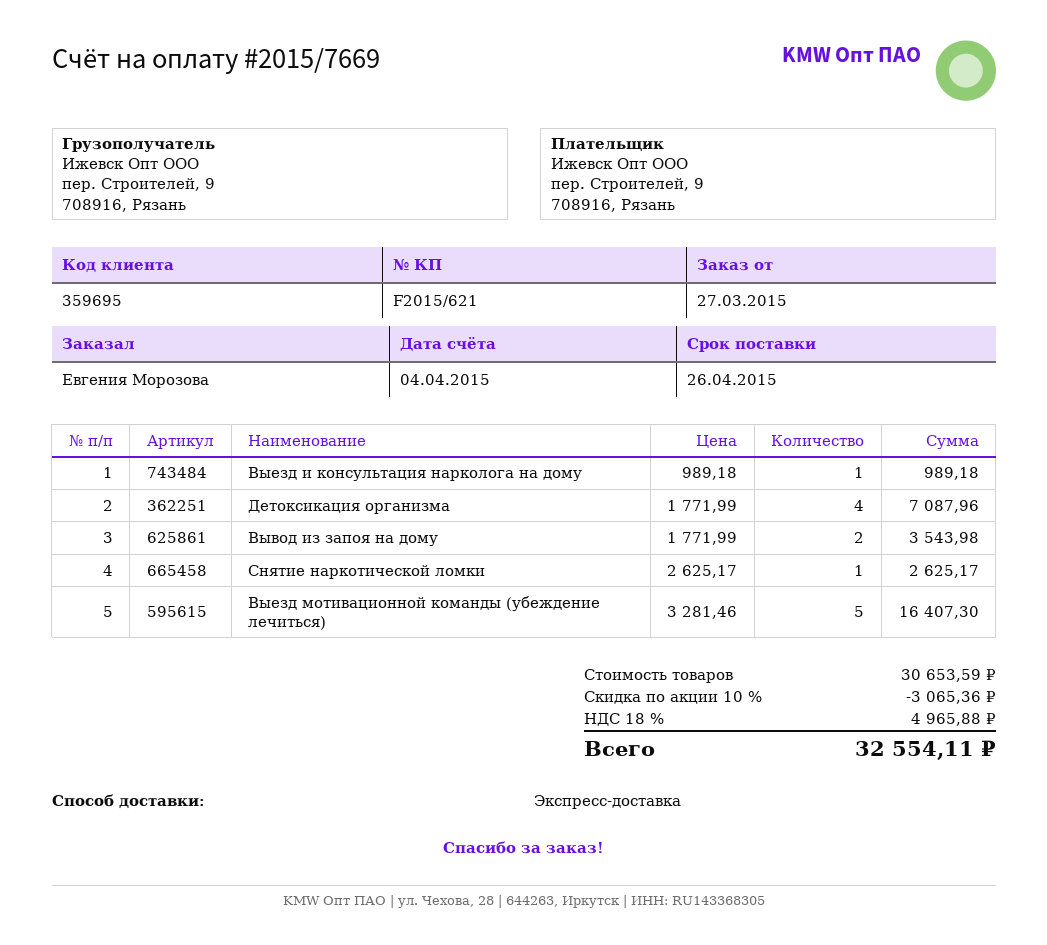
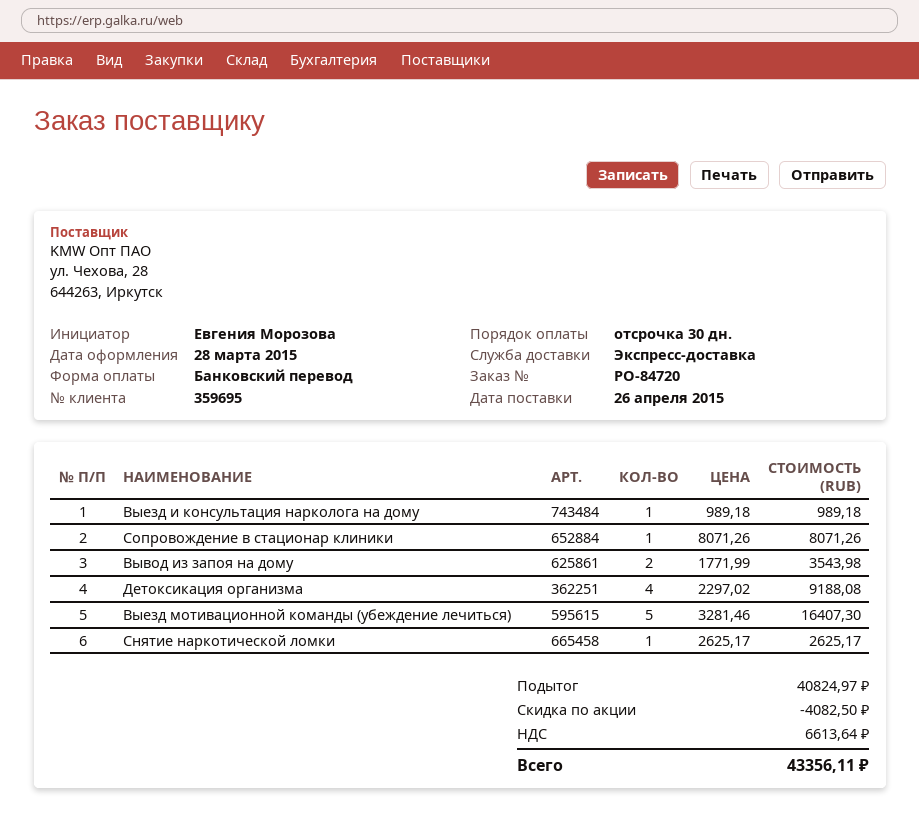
order date: 2015-03-27 -> 2015-03-28
Детоксикация организма: 4 x 1771.99 = 7087.96 -> 4 x 2297.02 = 9188.08
Сопровождение в стационар клиники: none -> 1 x 8071.26 = 8071.26
subtotal: 30653.59 -> 40824.97
discount: 3065.36 -> 4082.50
tax: 4965.88 -> 6613.64
total: 32554.11 -> 43356.11

